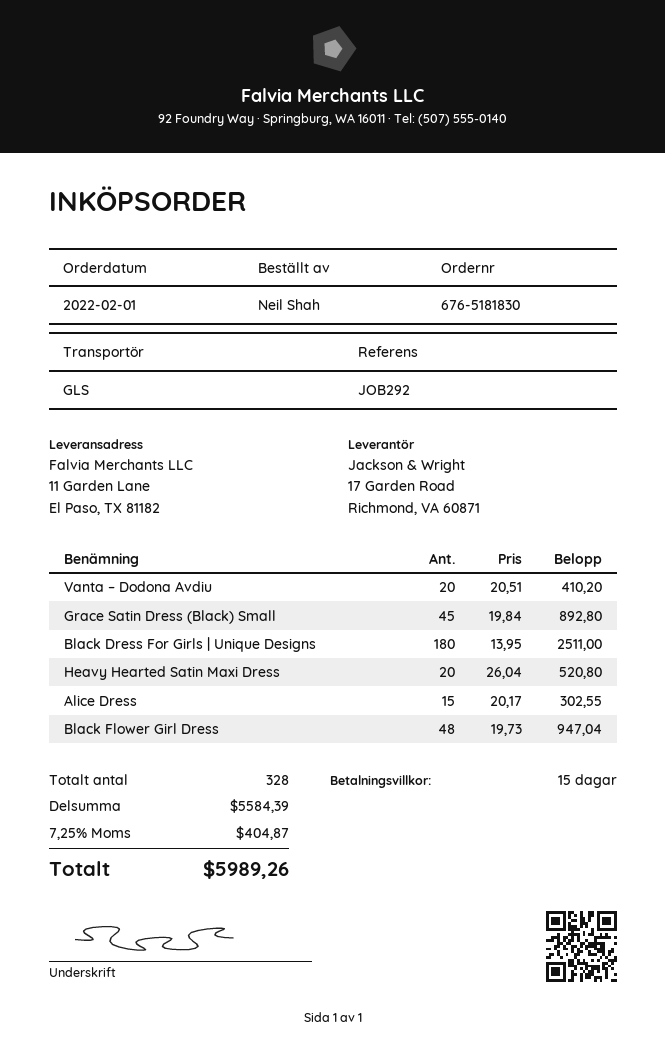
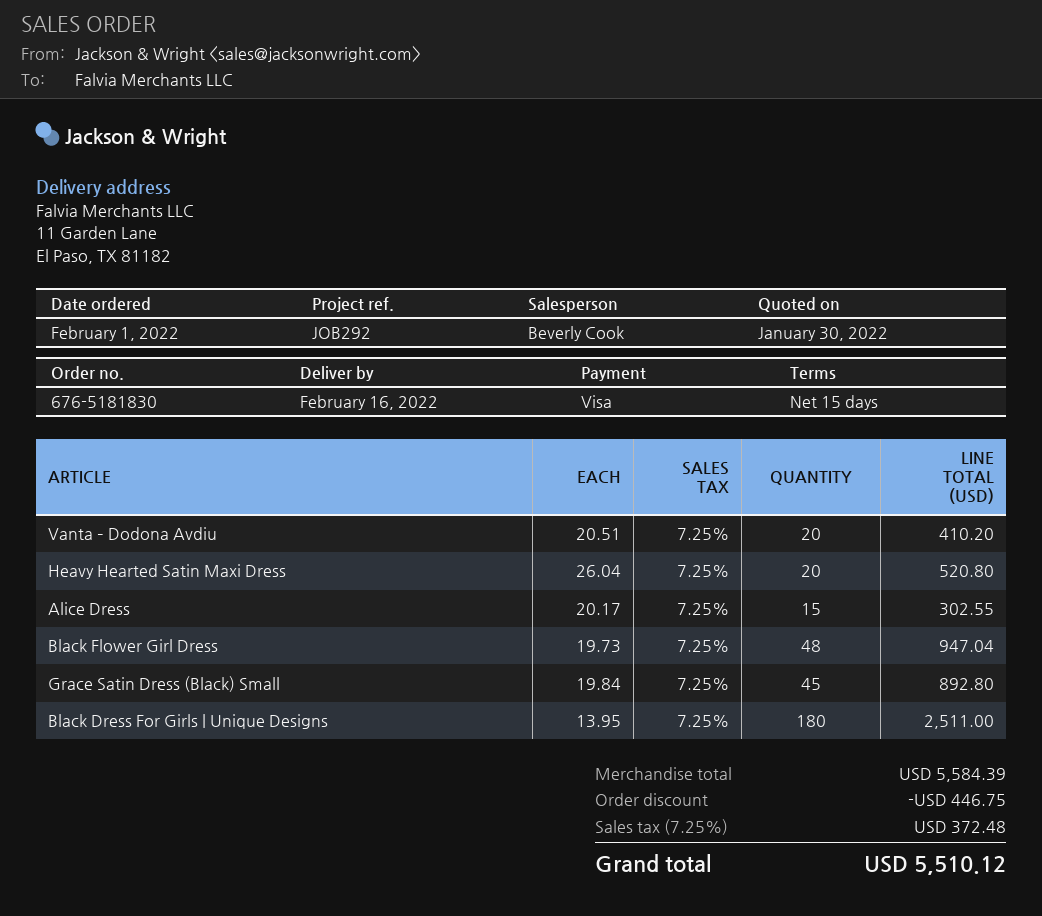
discount: none -> 446.75
tax: 7.25% = 404.87 -> 7.25% = 372.48
total: 5989.26 -> 5510.12

